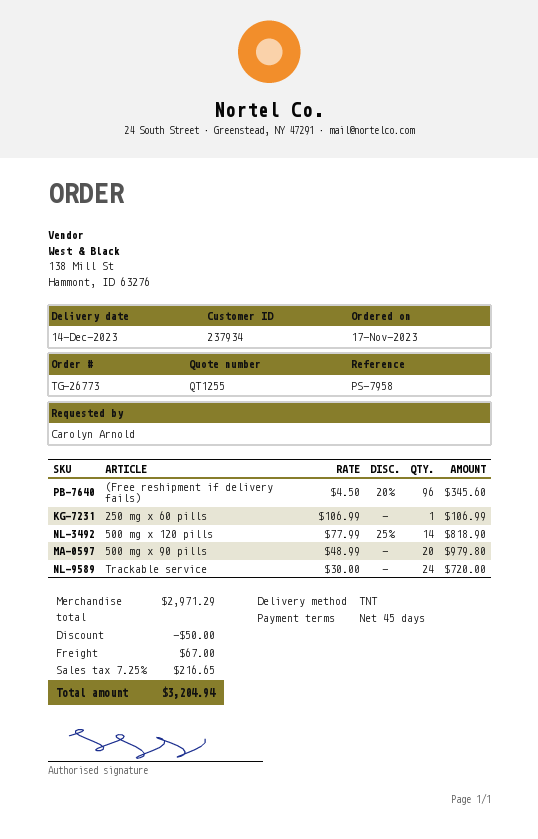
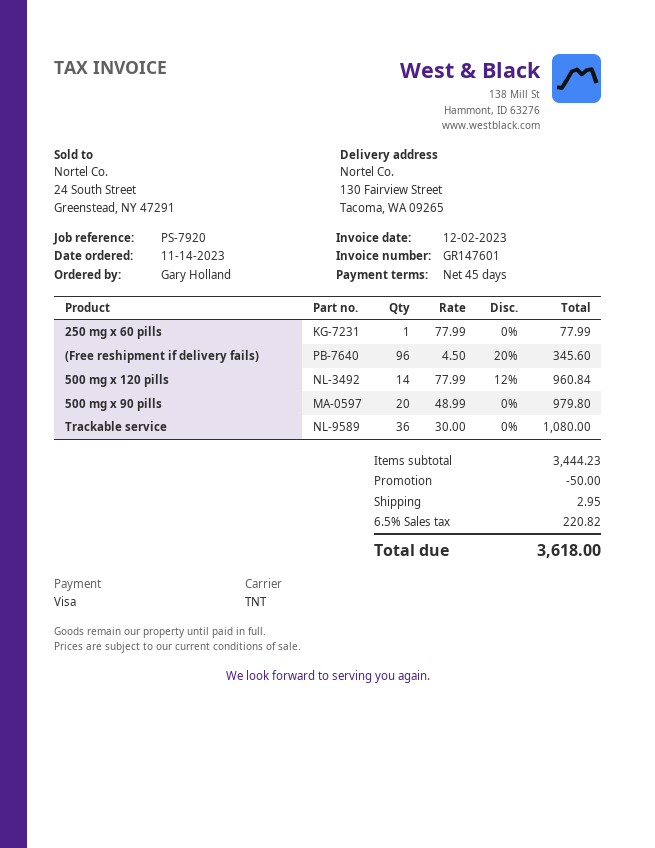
order date: 2023-11-17 -> 2023-11-14
reference: PS-7958 -> PS-7920
ordered by: Carolyn Arnold -> Gary Holland
250 mg x 60 pills: 1 x 106.99 = 106.99 -> 1 x 77.99 = 77.99
500 mg x 120 pills: 14 x 77.99 - 25% = 818.90 -> 14 x 77.99 - 12% = 960.84
Trackable service: 24 x 30.00 = 720.00 -> 36 x 30.00 = 1080.00
subtotal: 2971.29 -> 3444.23
shipping: 67.00 -> 2.95
tax: 7.25% = 216.65 -> 6.5% = 220.82
total: 3204.94 -> 3618.00

